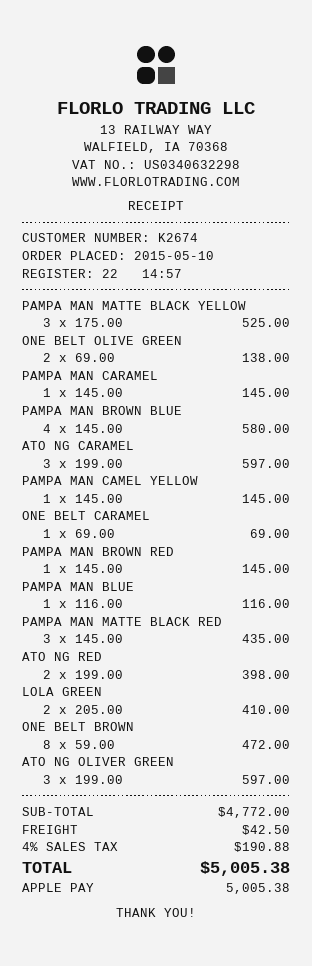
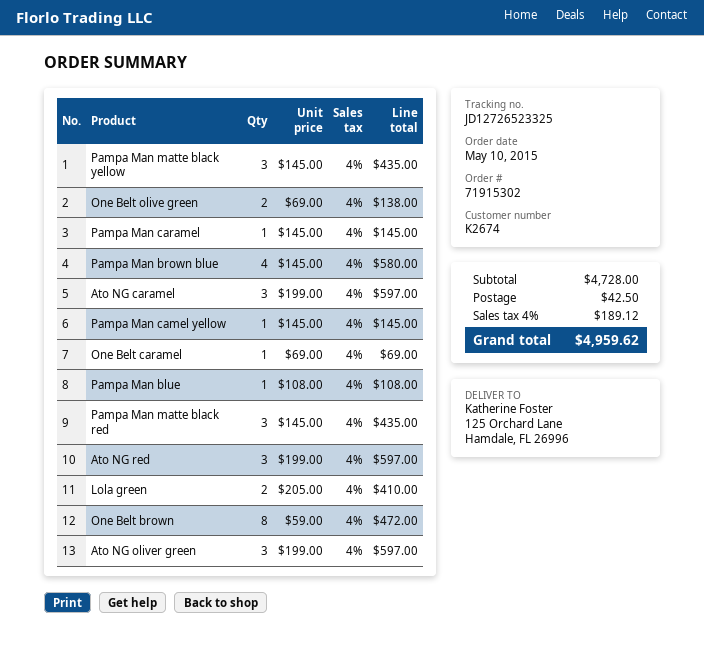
PAMPA MAN MATTE BLACK YELLOW: 3 x 175.00 = 525.00 -> 3 x 145.00 = 435.00
PAMPA MAN BROWN RED: 1 x 145.00 = 145.00 -> none
PAMPA MAN BLUE: 1 x 116.00 = 116.00 -> 1 x 108.00 = 108.00
ATO NG RED: 2 x 199.00 = 398.00 -> 3 x 199.00 = 597.00
subtotal: 4772.00 -> 4728.00
tax: 4% = 190.88 -> 4% = 189.12
total: 5005.38 -> 4959.62

